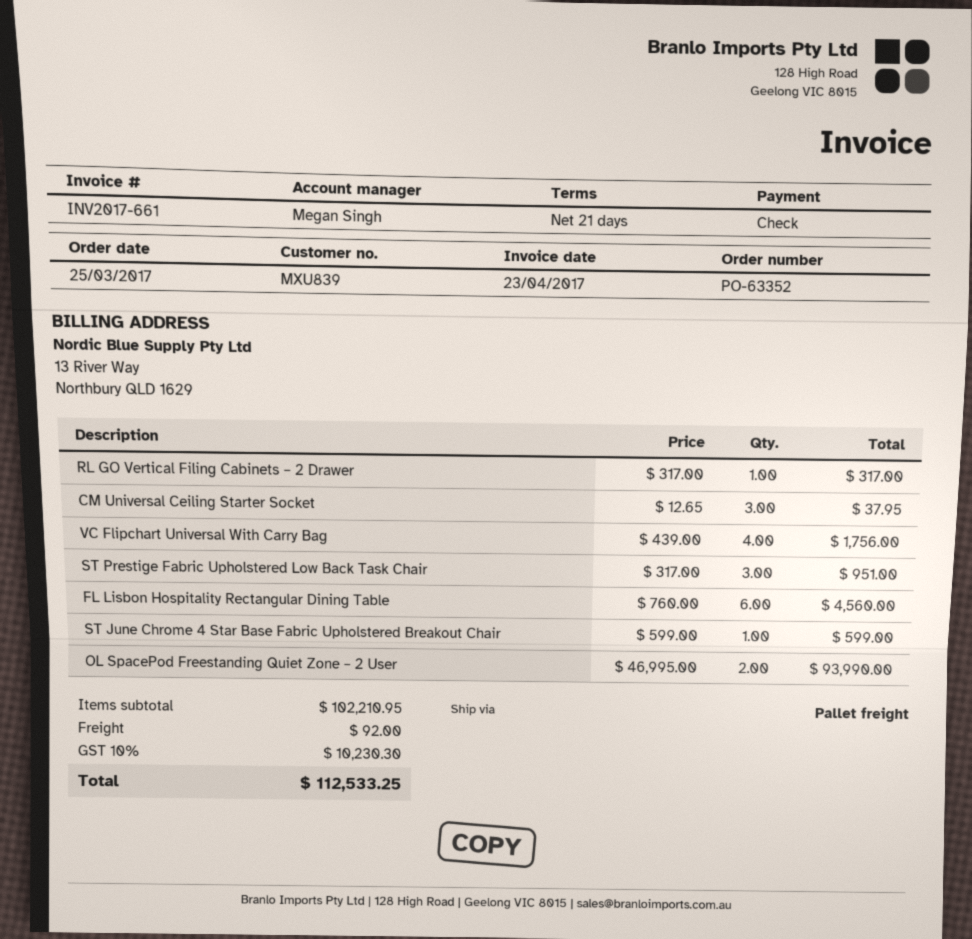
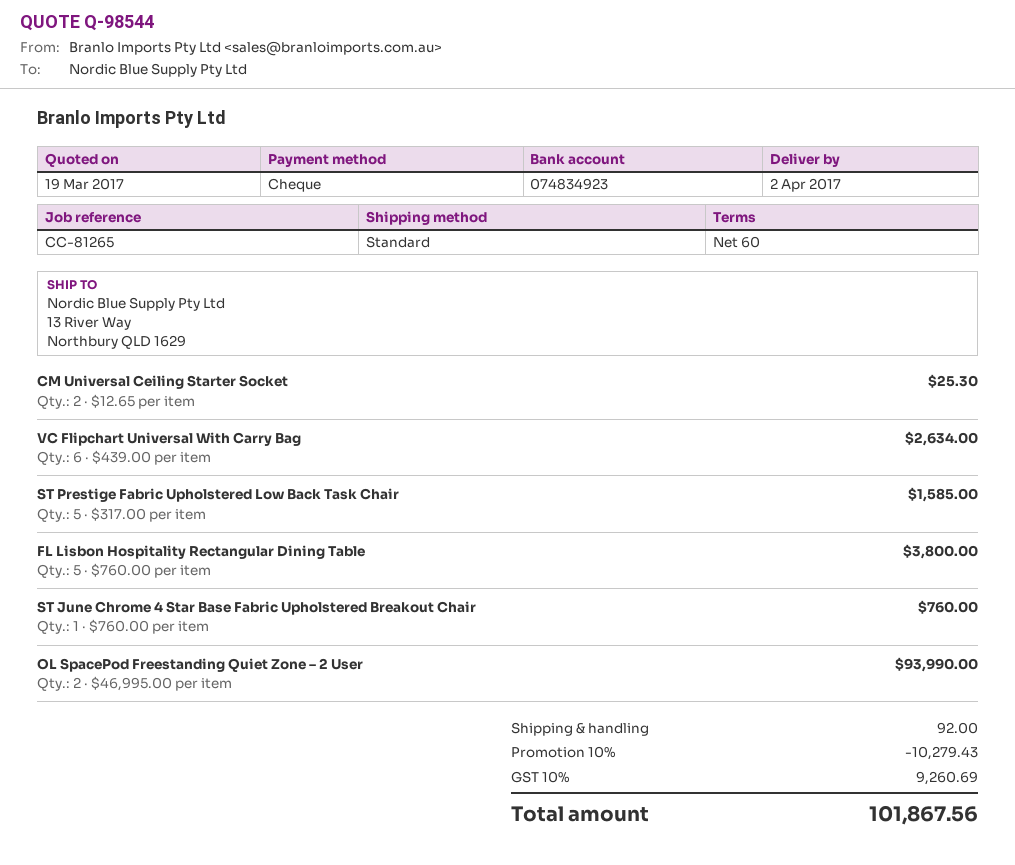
payment terms: 21 days -> 60 days
shipping method: pallet freight -> standard
RL GO Vertical Filing Cabinets – 2 Drawer: 1 x 317.00 = 317.00 -> none
CM Universal Ceiling Starter Socket: 3 x 12.65 = 37.95 -> 2 x 12.65 = 25.30
VC Flipchart Universal With Carry Bag: 4 x 439.00 = 1756.00 -> 6 x 439.00 = 2634.00
ST Prestige Fabric Upholstered Low Back Task Chair: 3 x 317.00 = 951.00 -> 5 x 317.00 = 1585.00
FL Lisbon Hospitality Rectangular Dining Table: 6 x 760.00 = 4560.00 -> 5 x 760.00 = 3800.00
ST June Chrome 4 Star Base Fabric Upholstered Breakout Chair: 1 x 599.00 = 599.00 -> 1 x 760.00 = 760.00
discount: none -> 10% = 10279.43
tax: 10% = 10230.30 -> 10% = 9260.69
total: 112533.25 -> 101867.56

